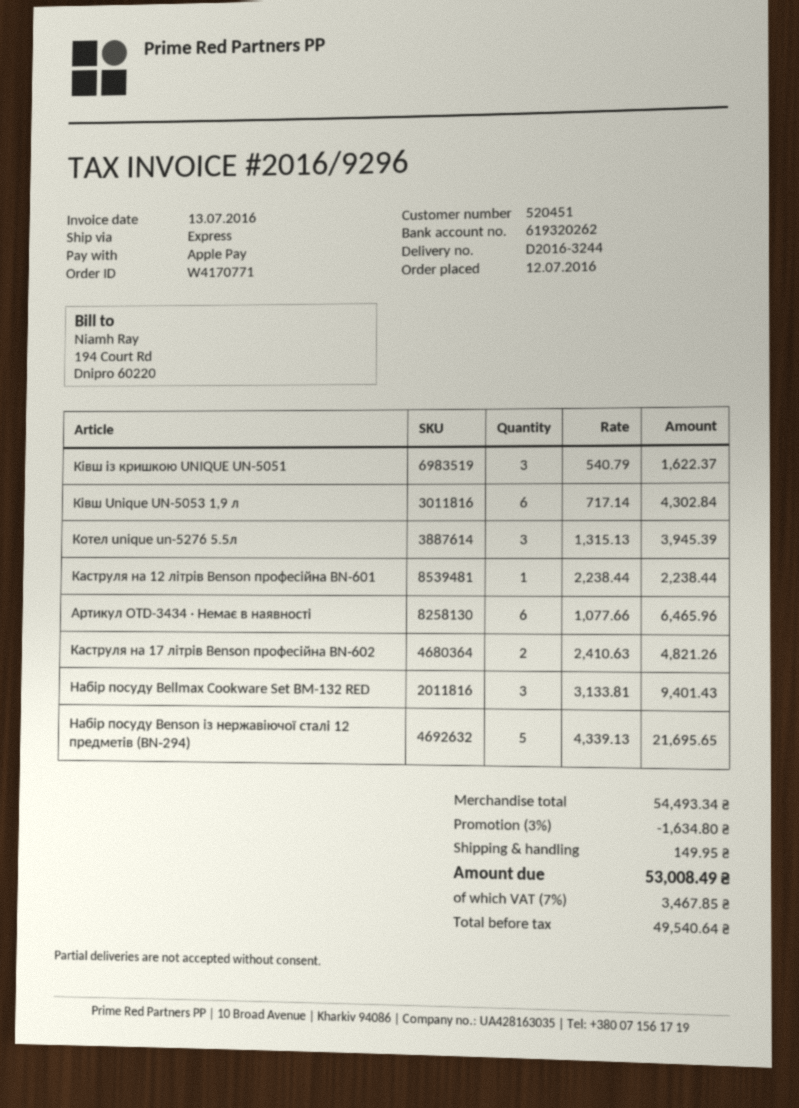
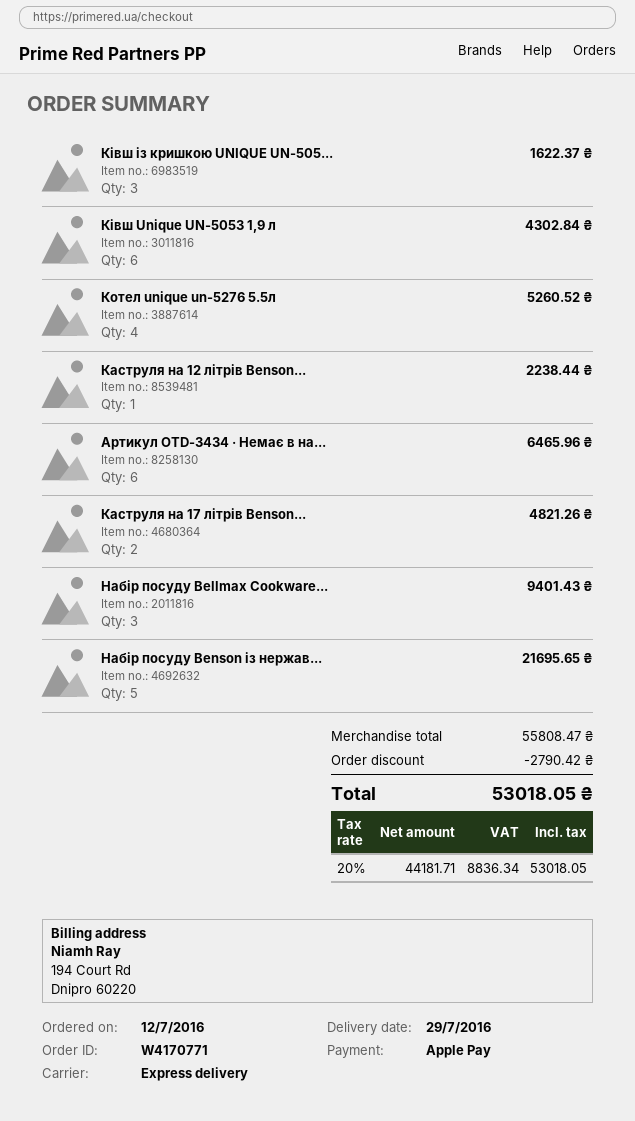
Котел unique un-5276 5.5л: 3 for 3945.39 -> 4 for 5260.52
subtotal: 54493.34 -> 55808.47
discount: 1634.80 -> 2790.42
shipping: 149.95 -> none
net: 49540.64 -> 44181.71
tax: 7% = 3467.85 -> 20% = 8836.34
total: 53008.49 -> 53018.05

